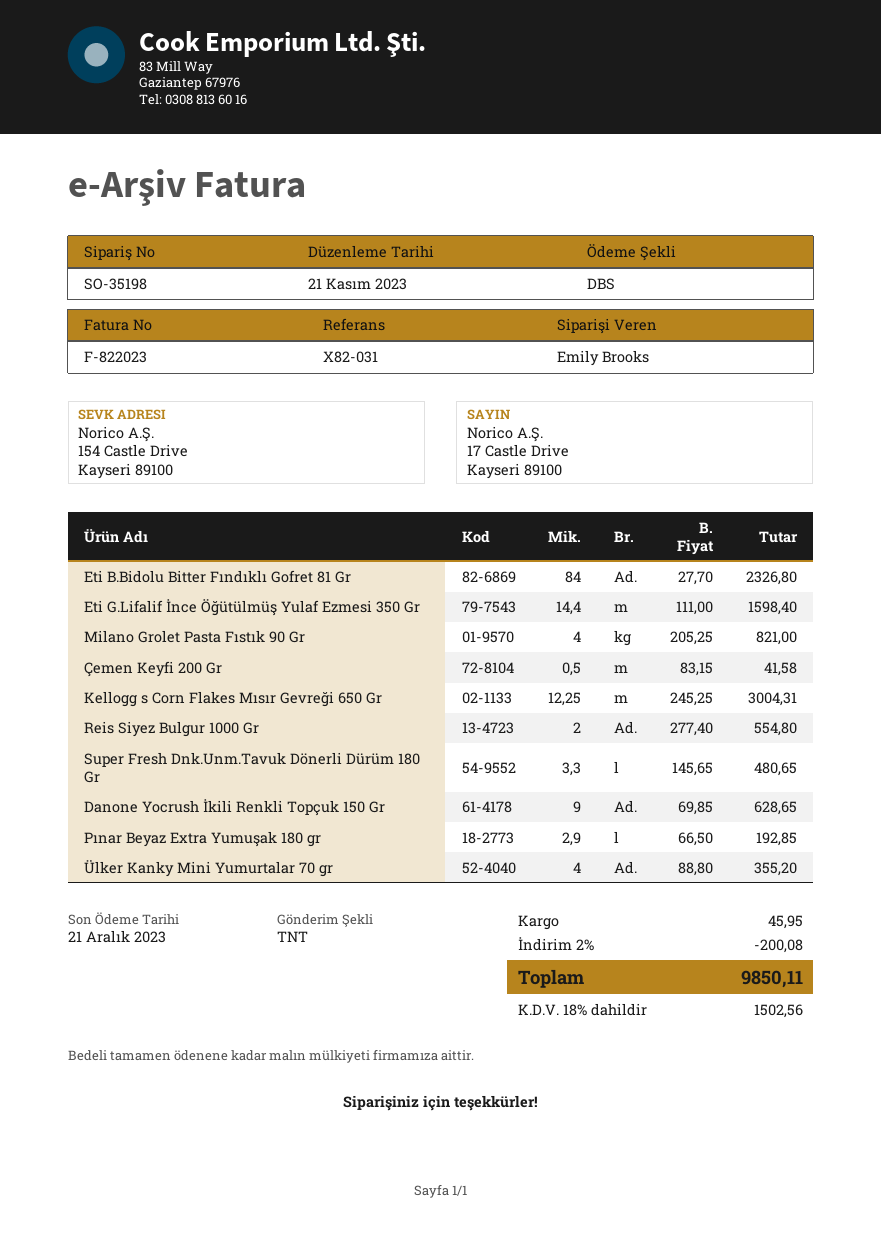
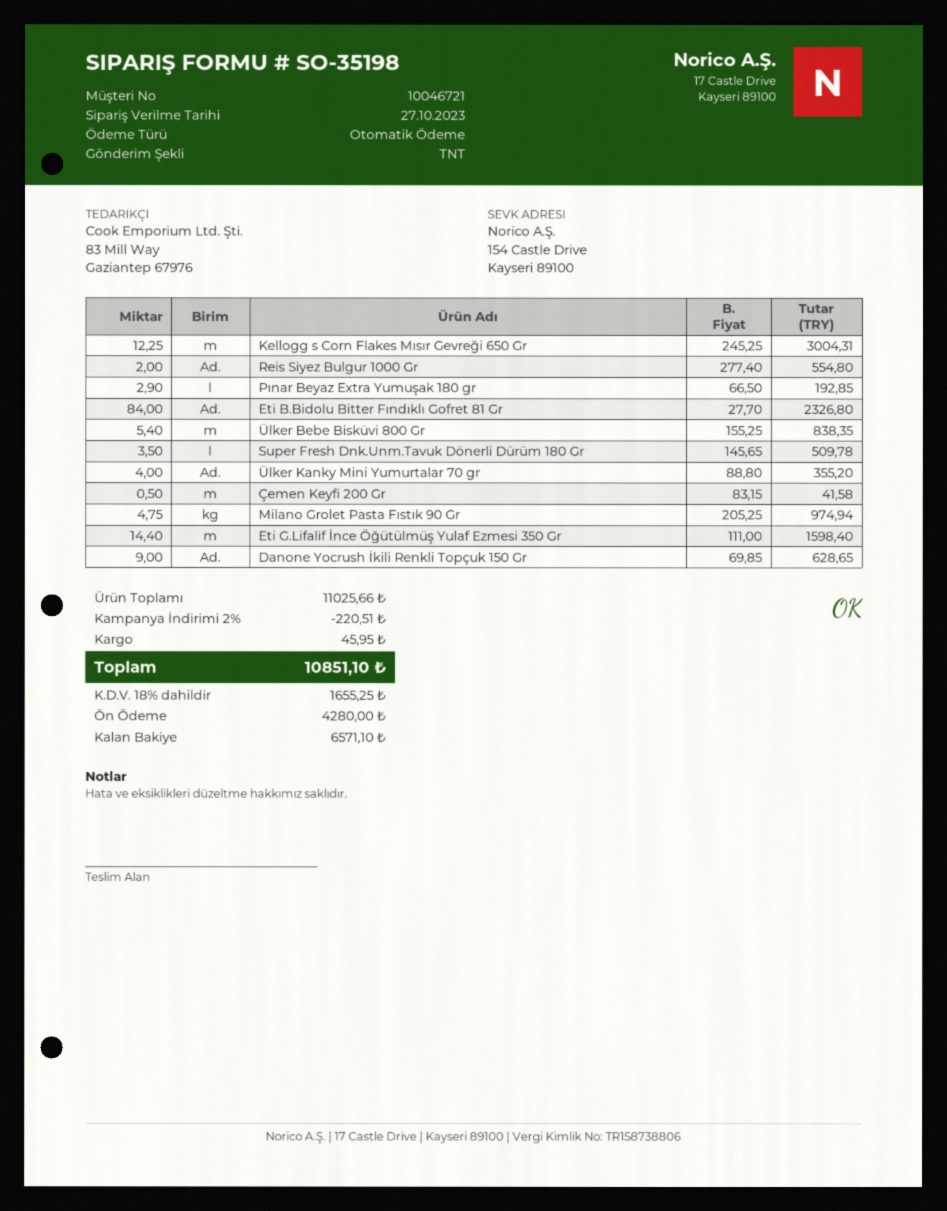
Milano Grolet Pasta Fıstık 90 Gr: 4 x 205.25 = 821.00 -> 4.75 x 205.25 = 974.94
Super Fresh Dnk.Unm.Tavuk Dönerli Dürüm 180 Gr: 3.3 x 145.65 = 480.65 -> 3.5 x 145.65 = 509.78
Ülker Bebe Bisküvi 800 Gr: none -> 5.4 x 155.25 = 838.35
discount: 2% = 200.08 -> 2% = 220.51
tax: 18% = 1502.56 -> 18% = 1655.25
total: 9850.11 -> 10851.10

